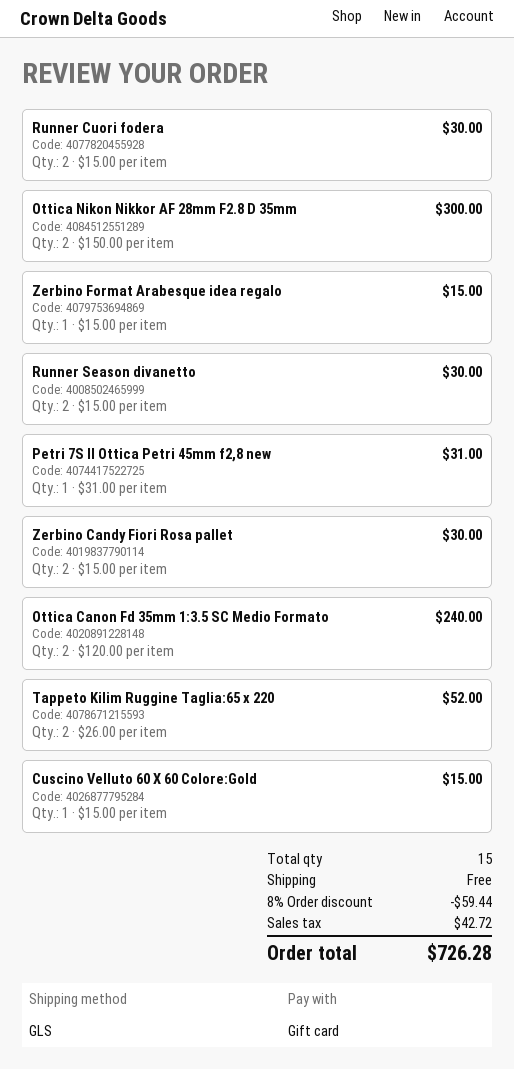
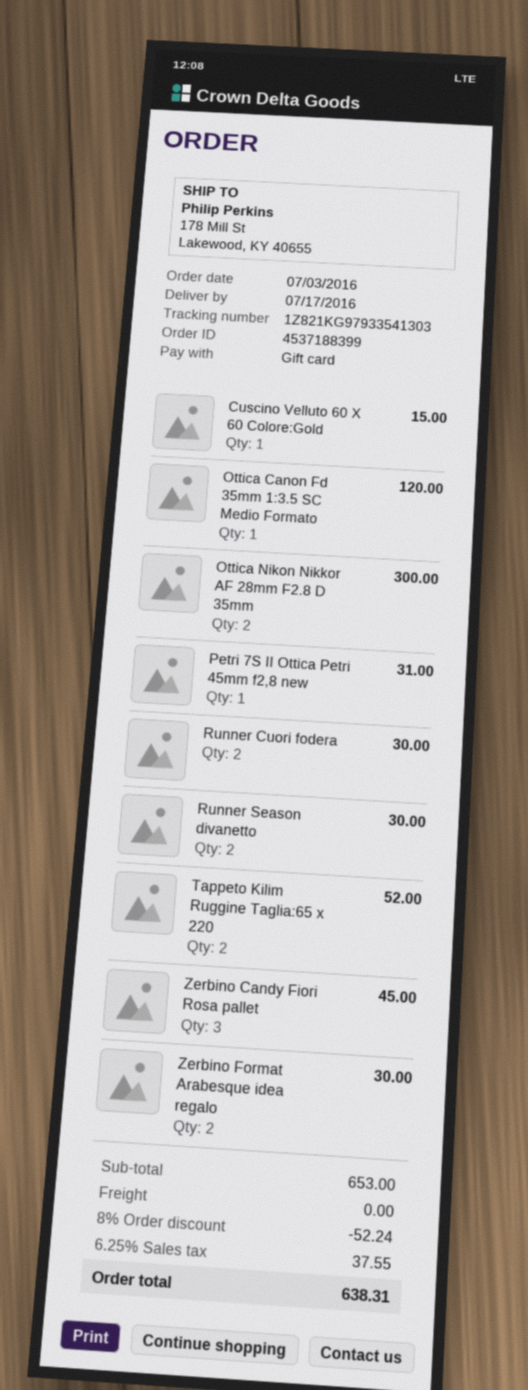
Zerbino Format Arabesque idea regalo: 1 for 15.00 -> 2 for 30.00
Zerbino Candy Fiori Rosa pallet: 2 for 30.00 -> 3 for 45.00
Ottica Canon Fd 35mm 1:3.5 SC Medio Formato: 2 for 240.00 -> 1 for 120.00
discount: 8% = 59.44 -> 8% = 52.24
tax: 42.72 -> 37.55
total: 726.28 -> 638.31

